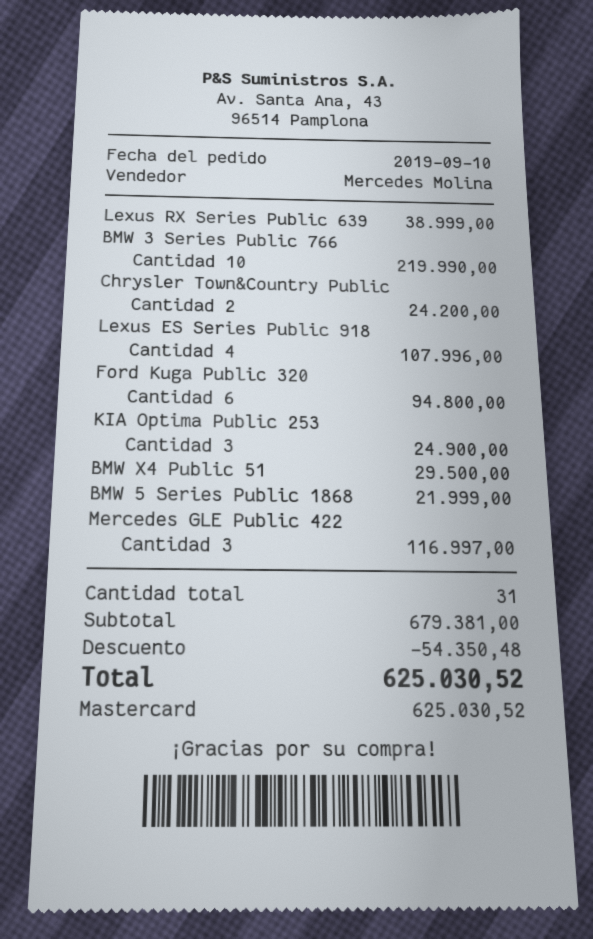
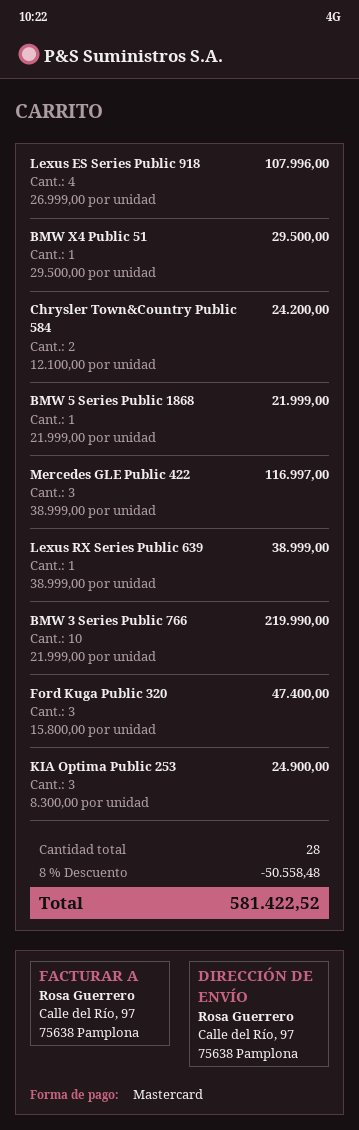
Ford Kuga Public 320: 6 for 94800.00 -> 3 for 47400.00
total quantity: 31 -> 28
discount: 54350.48 -> 50558.48
total: 625030.52 -> 581422.52

